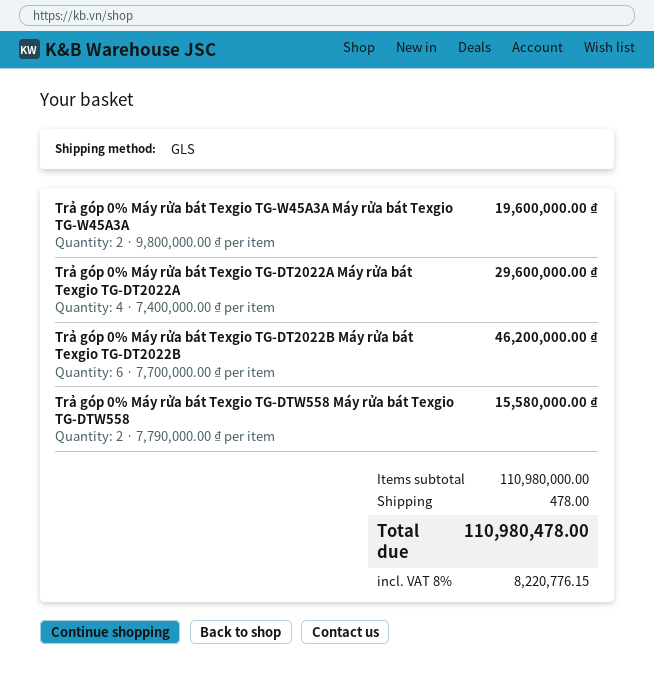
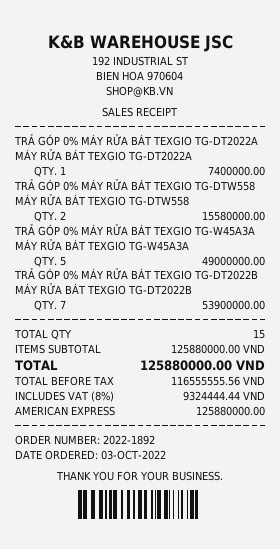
Trả góp 0% Máy rửa bát Texgio TG-W45A3A Máy rửa bát Texgio TG-W45A3A: 2 for 19600000.00 -> 5 for 49000000.00
Trả góp 0% Máy rửa bát Texgio TG-DT2022A Máy rửa bát Texgio TG-DT2022A: 4 for 29600000.00 -> 1 for 7400000.00
Trả góp 0% Máy rửa bát Texgio TG-DT2022B Máy rửa bát Texgio TG-DT2022B: 6 for 46200000.00 -> 7 for 53900000.00
subtotal: 110980000.00 -> 125880000.00
shipping: 478.00 -> none
tax: 8% = 8220776.15 -> 8% = 9324444.44
total: 110980478.00 -> 125880000.00

